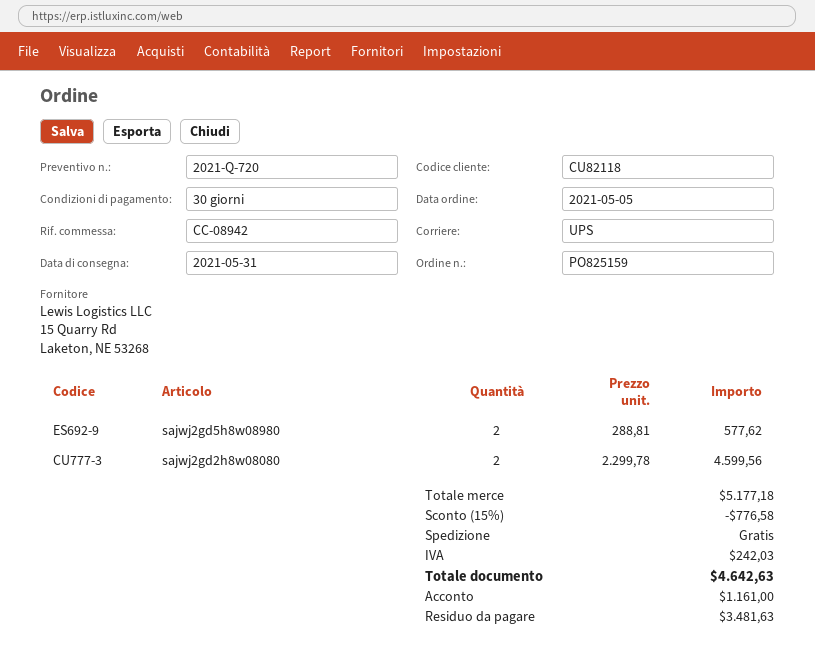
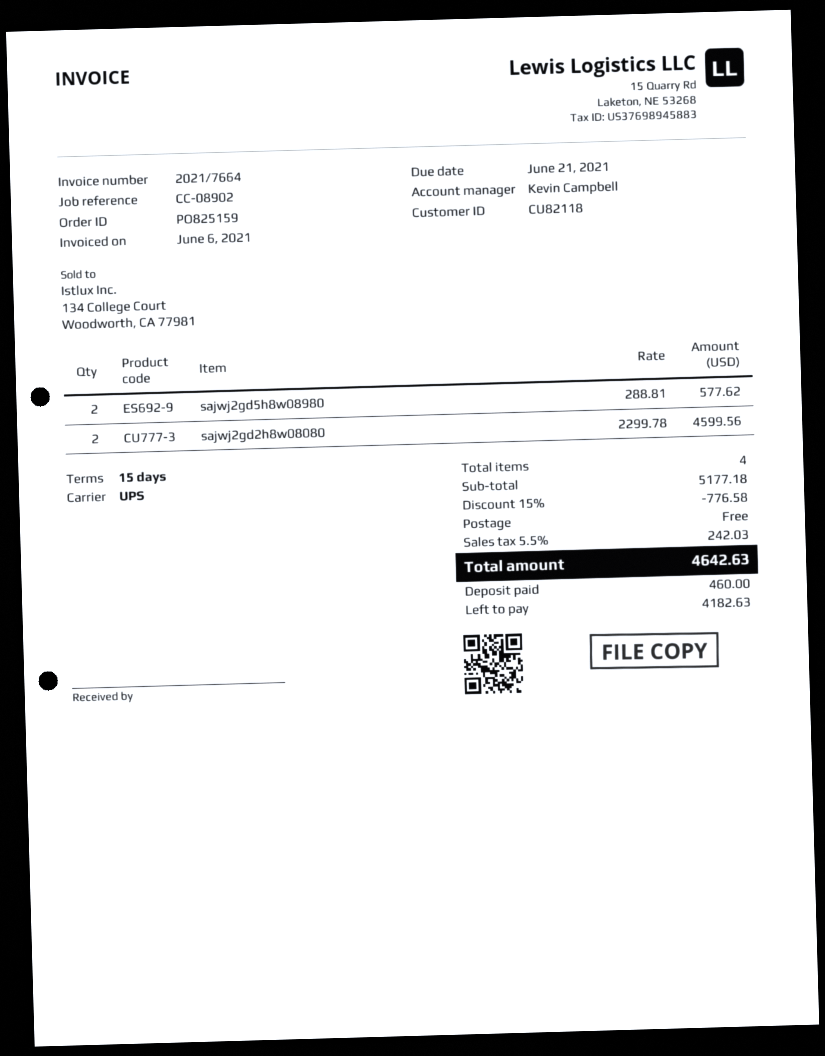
payment terms: 30 days -> 15 days
reference: CC-08942 -> CC-08902
deposit: 1161.00 -> 460.00
balance: 3481.63 -> 4182.63

